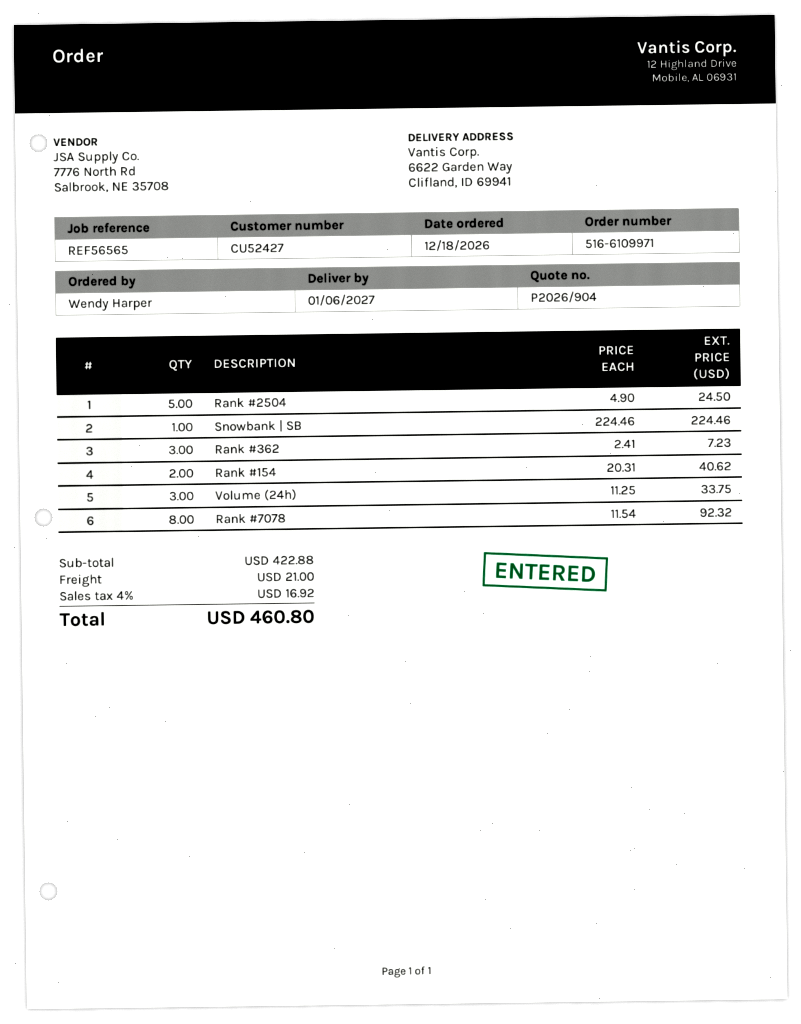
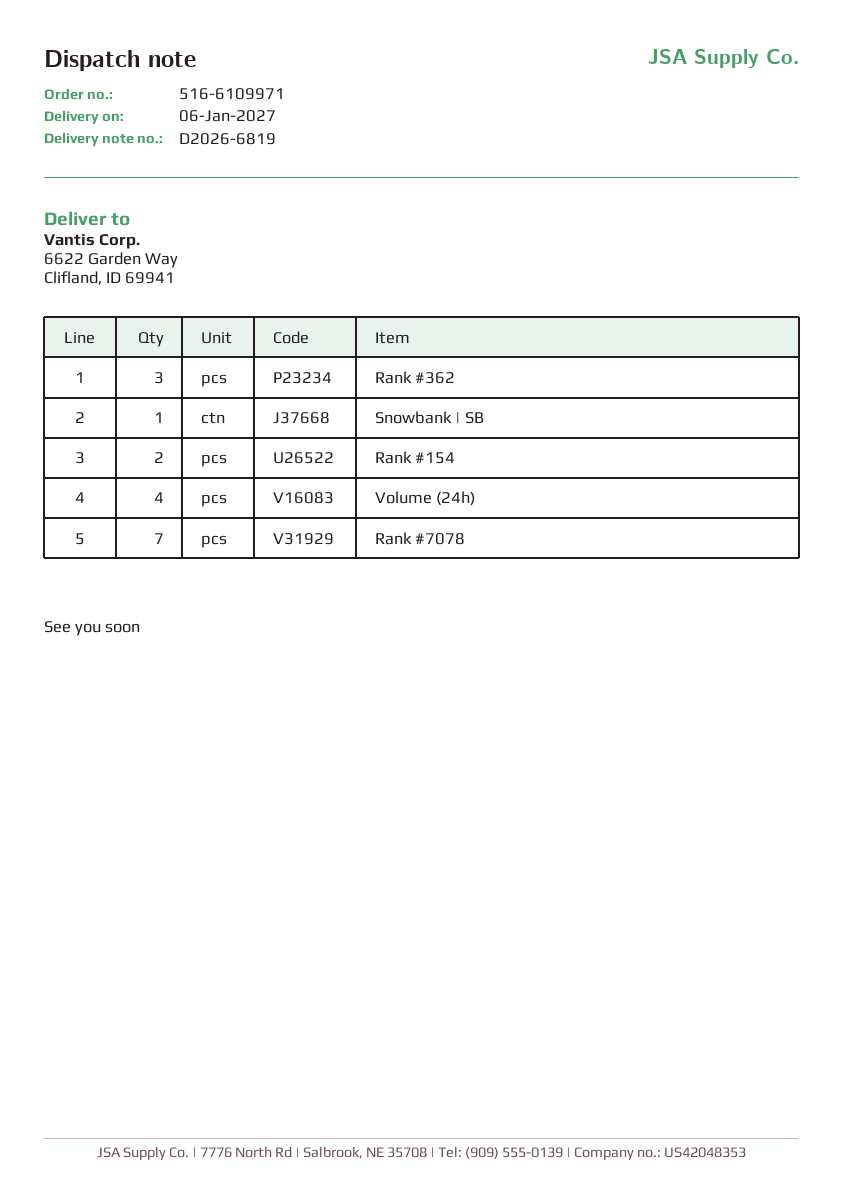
Rank #2504: 5 -> none
Volume (24h): 3 -> 4
Rank #7078: 8 -> 7

